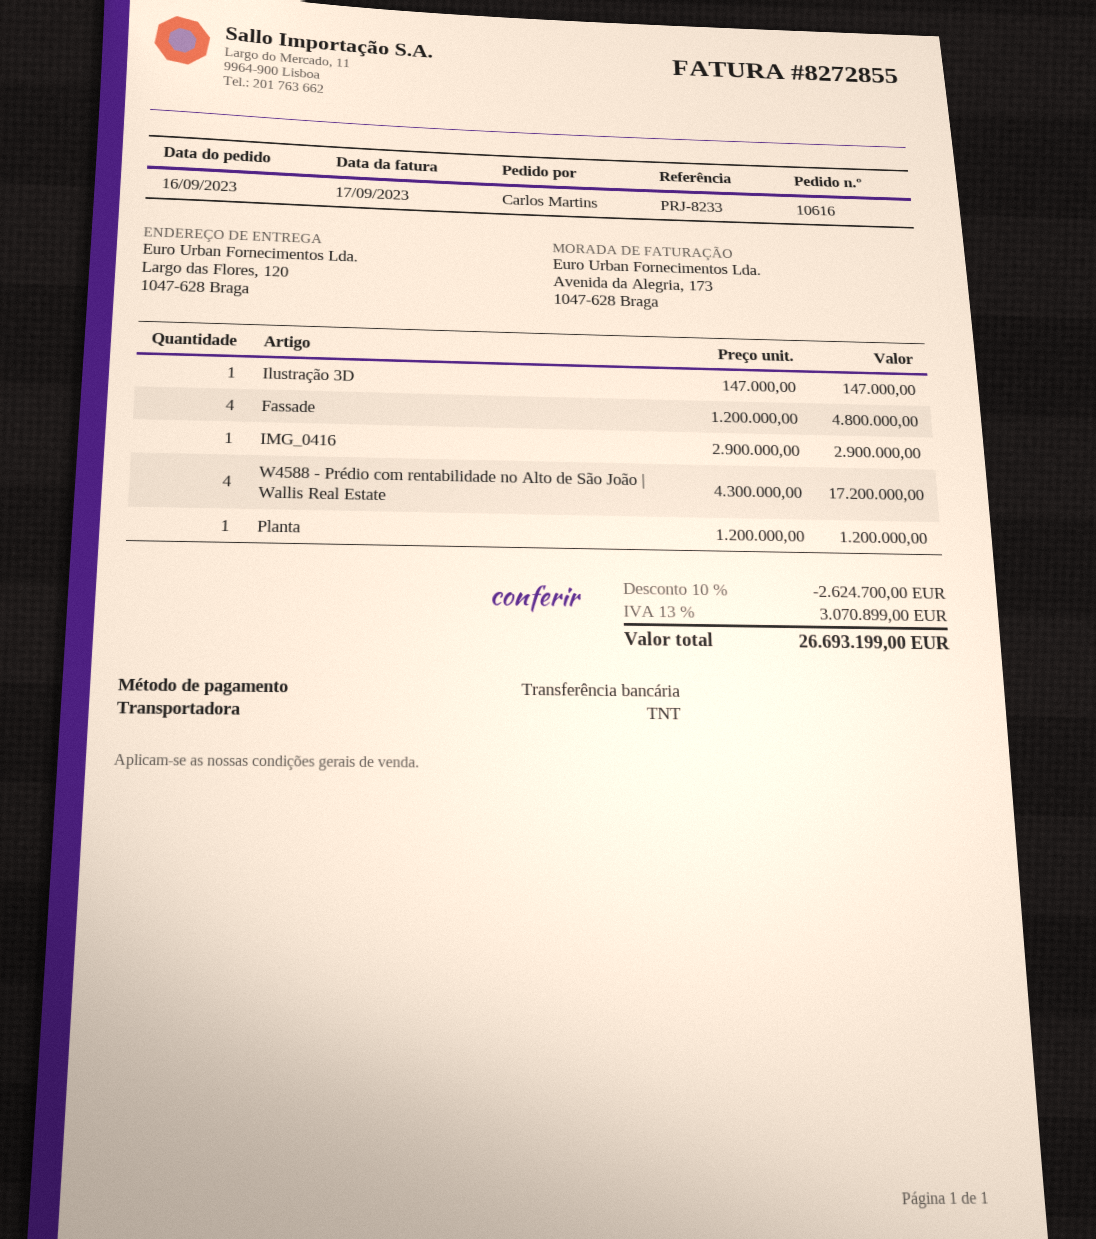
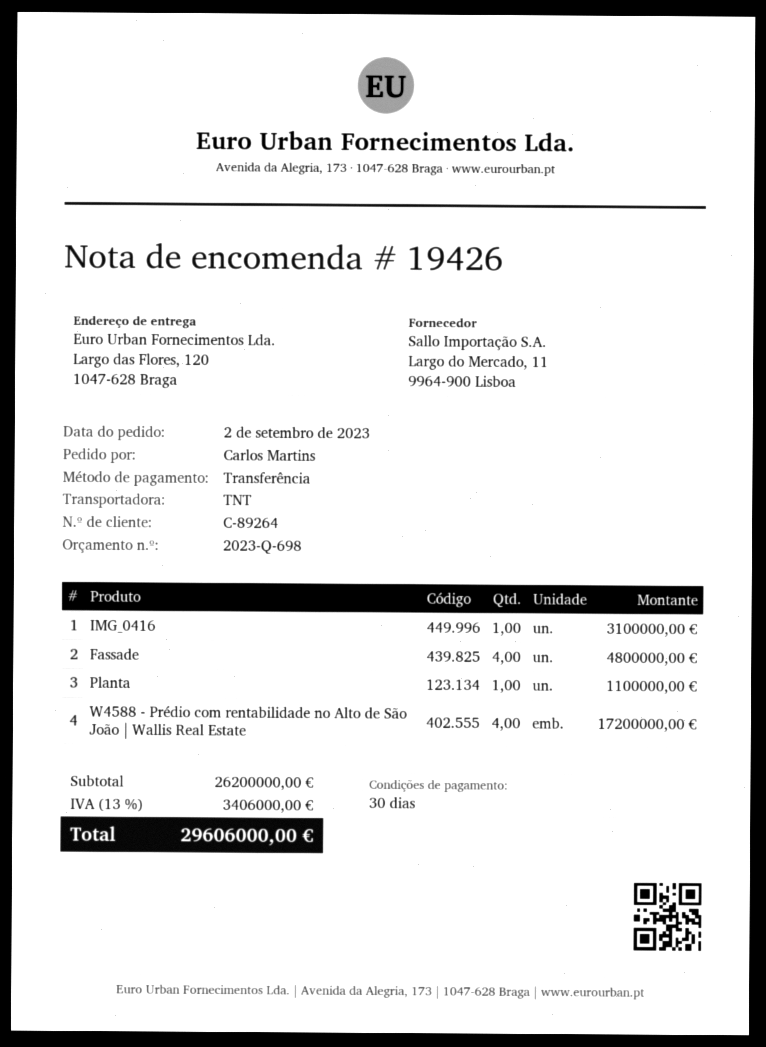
order number: 10616 -> 19426
order date: 2023-09-16 -> 2023-09-02
Ilustração 3D: 1 for 147000.00 -> none
IMG_0416: 1 for 2900000.00 -> 1 for 3100000.00
Planta: 1 for 1200000.00 -> 1 for 1100000.00
discount: 10% = 2624700.00 -> none
tax: 13% = 3070899.00 -> 13% = 3406000.00
total: 26693199.00 -> 29606000.00

